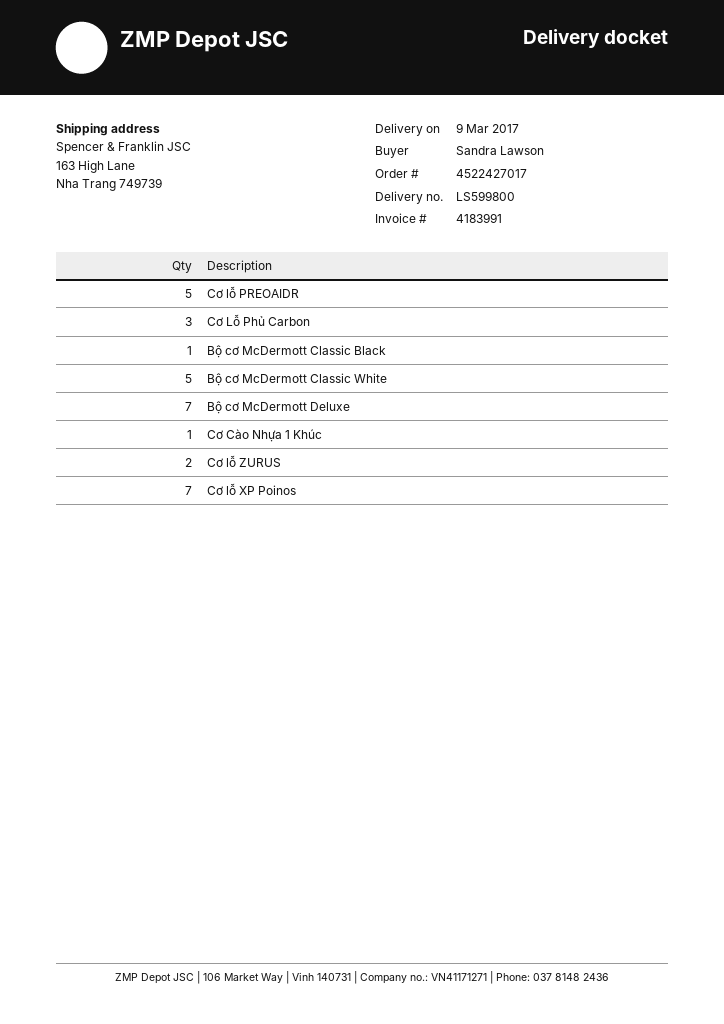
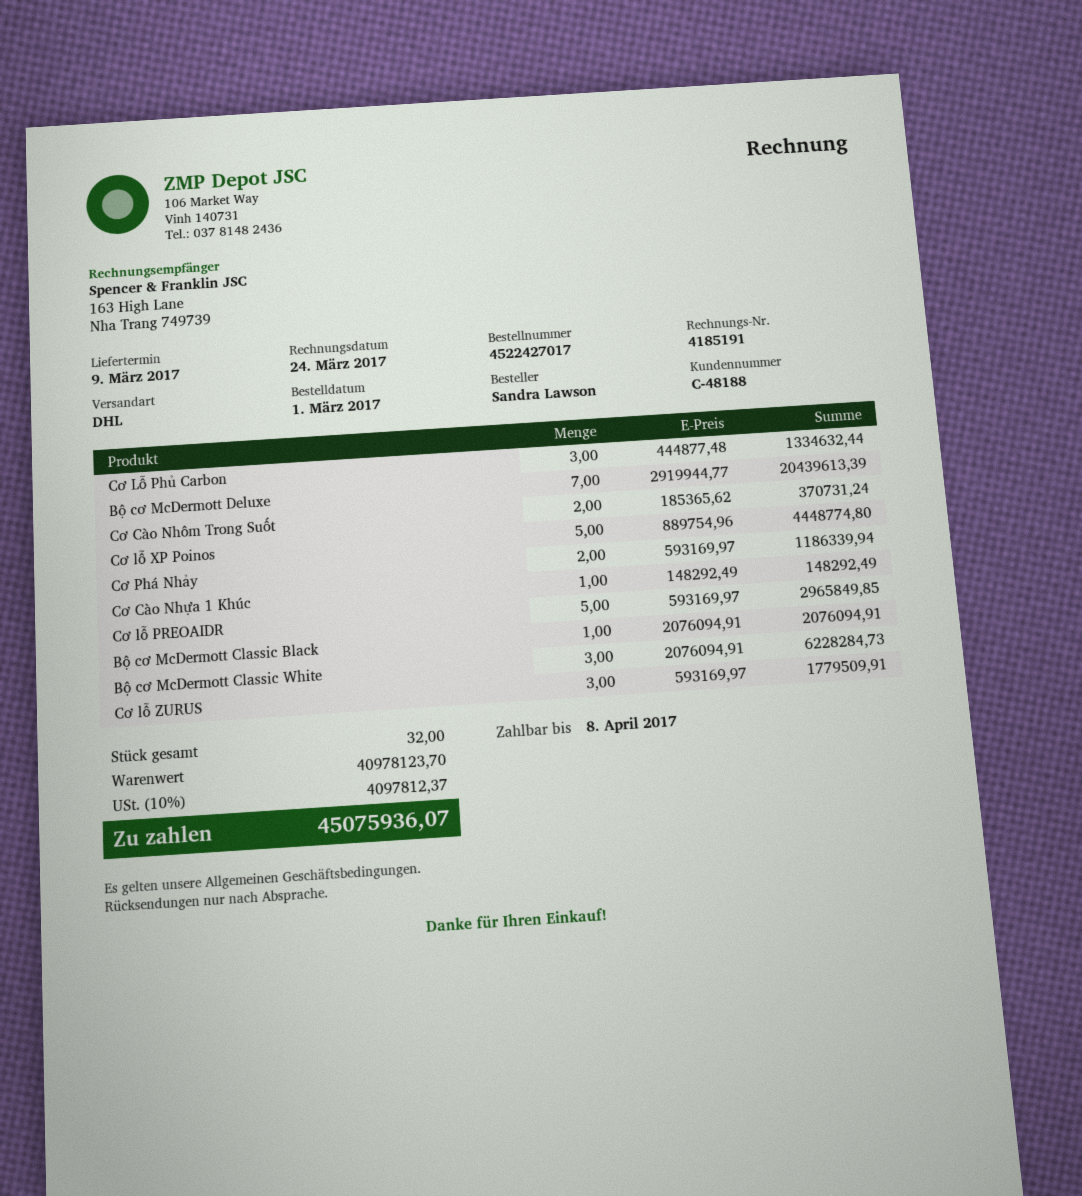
invoice number: 4183991 -> 4185191
Bộ cơ McDermott Classic White: 5 -> 3
Cơ lỗ ZURUS: 2 -> 3
Cơ lỗ XP Poinos: 7 -> 5
Cơ Cào Nhôm Trong Suốt: none -> 2
Cơ Phá Nhảy: none -> 2

